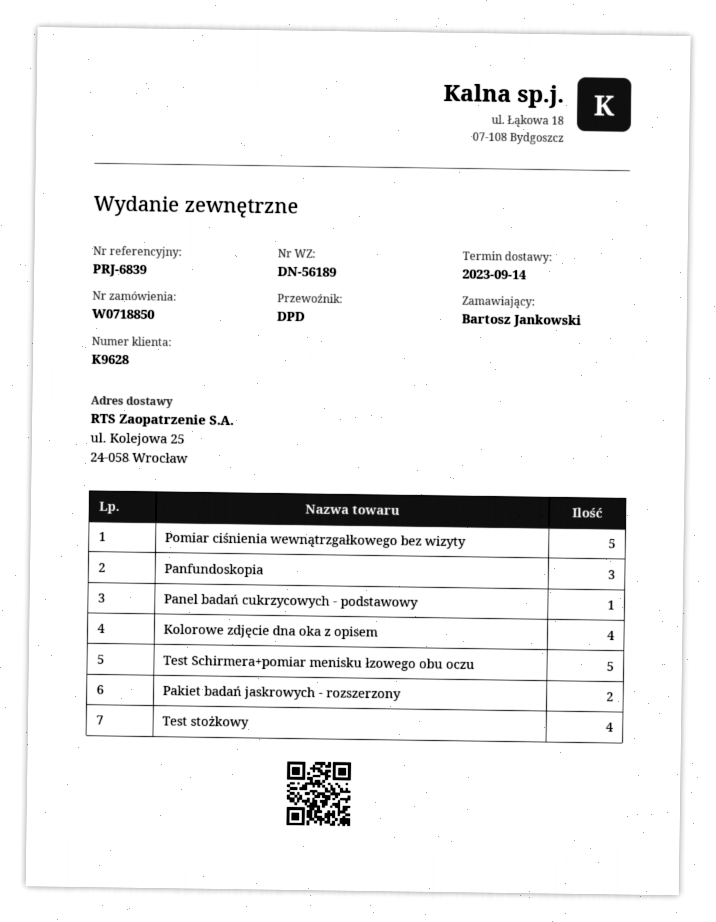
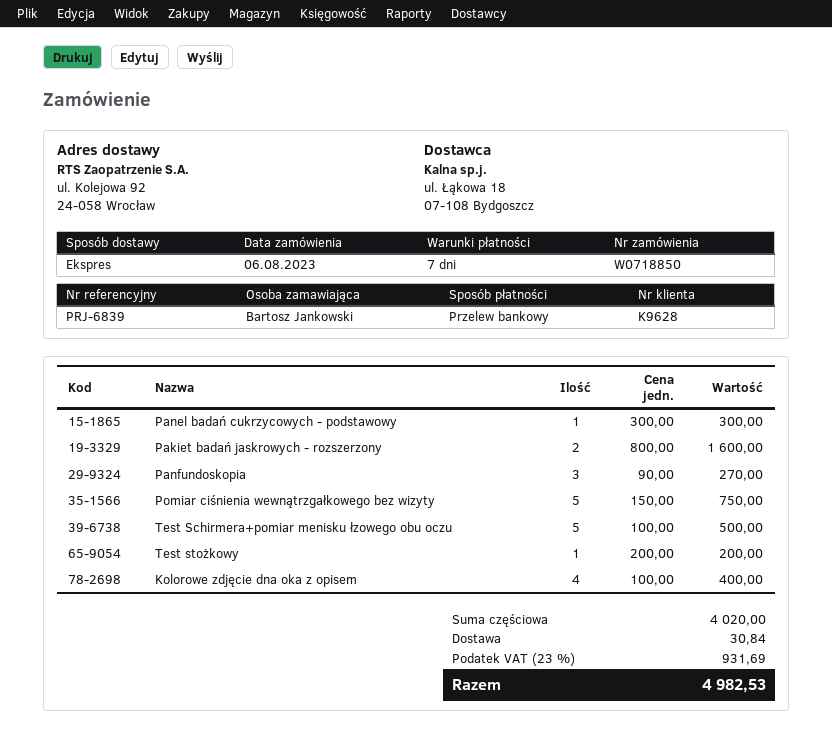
shipping method: DPD -> express
ship to: ul. Kolejowa 25, 24-058 Wrocław -> ul. Kolejowa 92, 24-058 Wrocław
Test stożkowy: 4 -> 1

